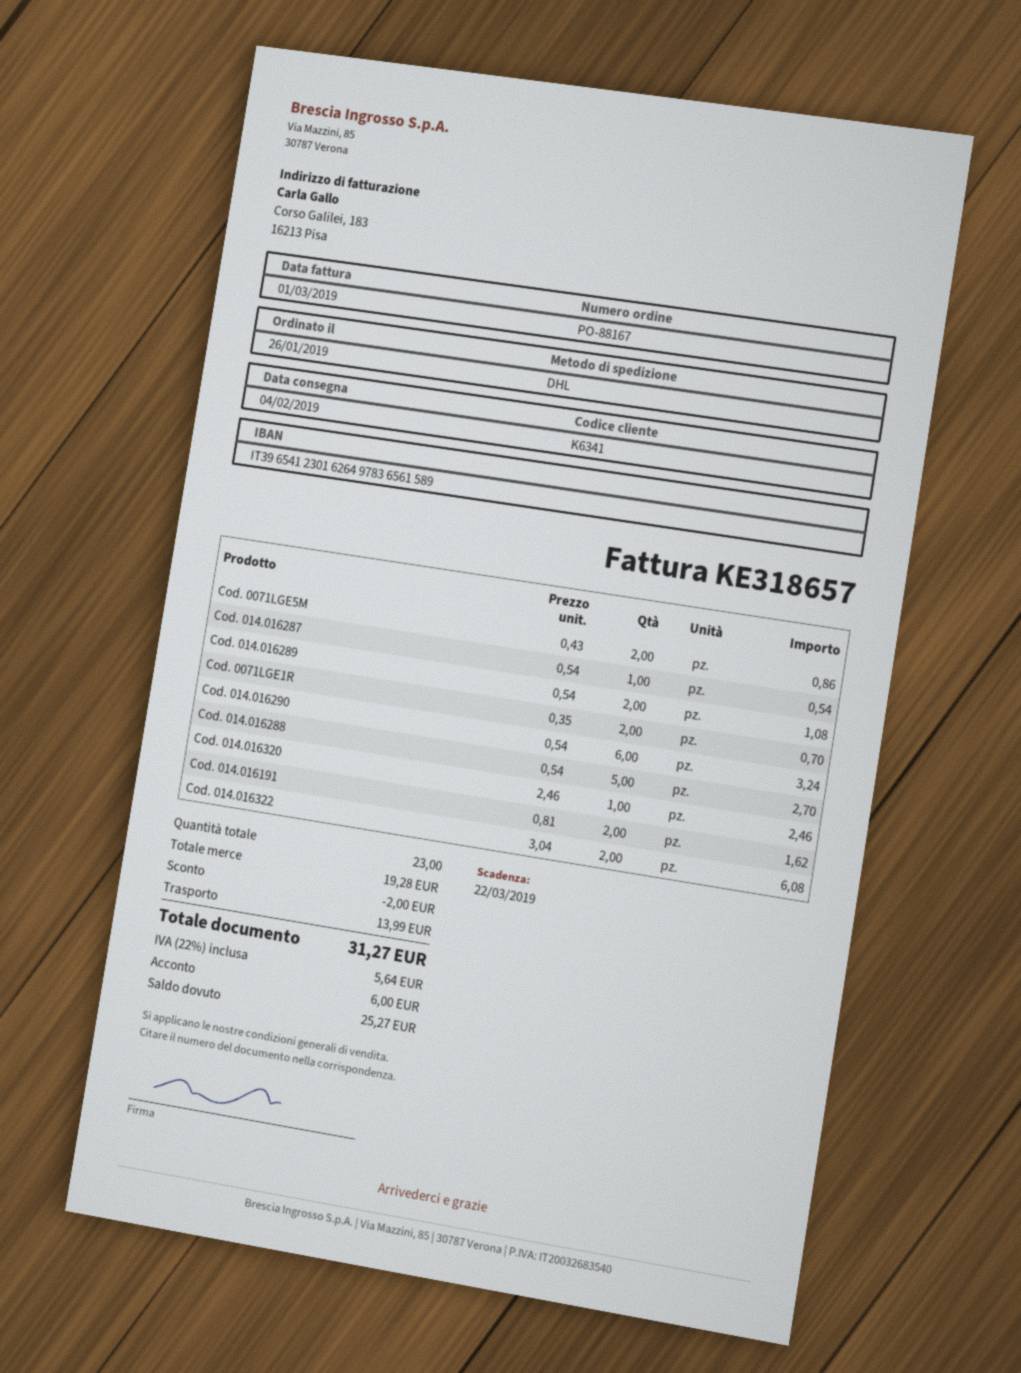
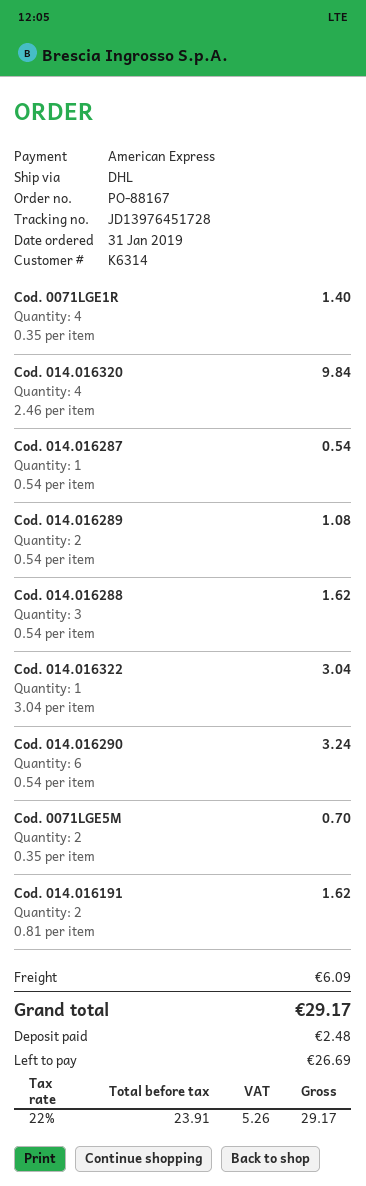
order date: 2019-01-26 -> 2019-01-31
customer number: K6341 -> K6314
Cod. 0071LGE5M: 2 x 0.43 = 0.86 -> 2 x 0.35 = 0.70
Cod. 0071LGE1R: 2 x 0.35 = 0.70 -> 4 x 0.35 = 1.40
Cod. 014.016288: 5 x 0.54 = 2.70 -> 3 x 0.54 = 1.62
Cod. 014.016320: 1 x 2.46 = 2.46 -> 4 x 2.46 = 9.84
Cod. 014.016322: 2 x 3.04 = 6.08 -> 1 x 3.04 = 3.04
discount: 2.00 -> none
shipping: 13.99 -> 6.09
tax: 22% = 5.64 -> 22% = 5.26
total: 31.27 -> 29.17
deposit: 6.00 -> 2.48
balance: 25.27 -> 26.69

